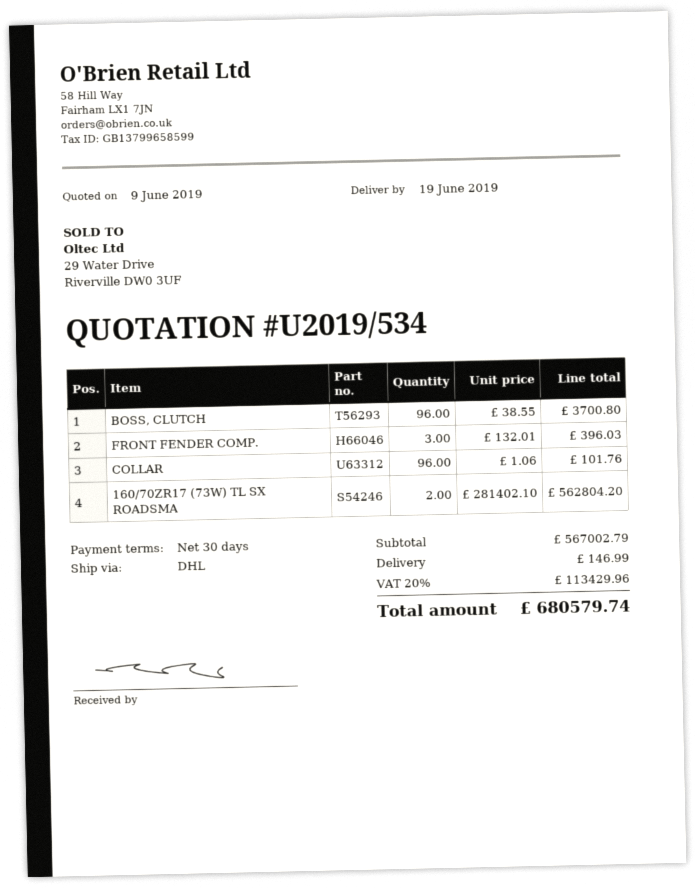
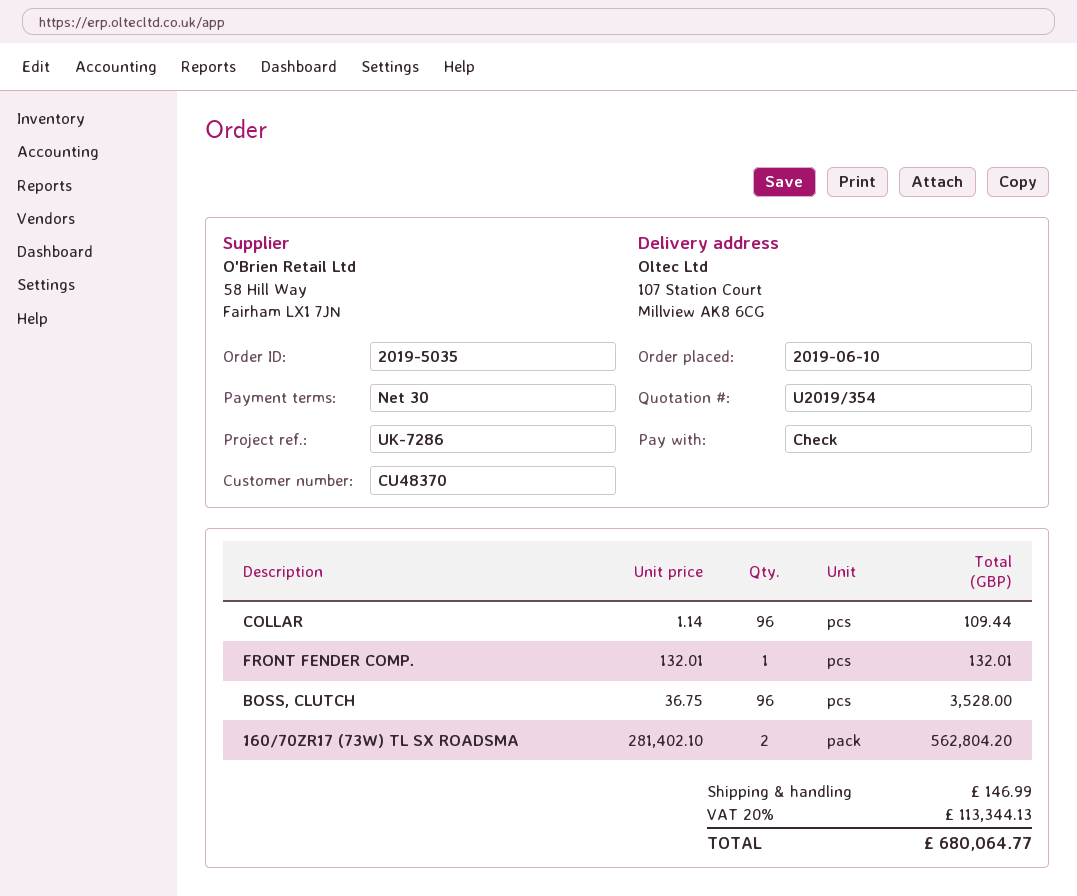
quote number: U2019/534 -> U2019/354
BOSS, CLUTCH: 96 x 38.55 = 3700.80 -> 96 x 36.75 = 3528.00
FRONT FENDER COMP.: 3 x 132.01 = 396.03 -> 1 x 132.01 = 132.01
COLLAR: 96 x 1.06 = 101.76 -> 96 x 1.14 = 109.44
tax: 20% = 113429.96 -> 20% = 113344.13
total: 680579.74 -> 680064.77

